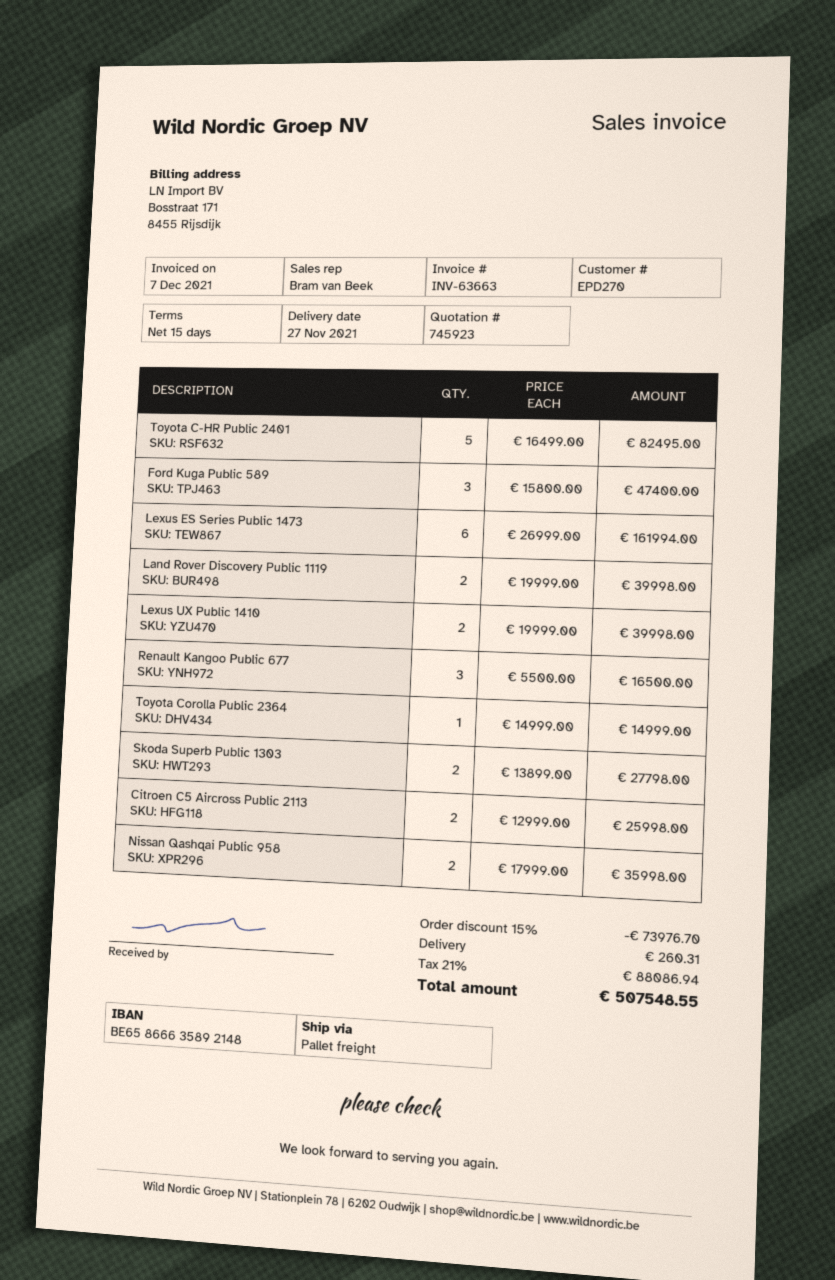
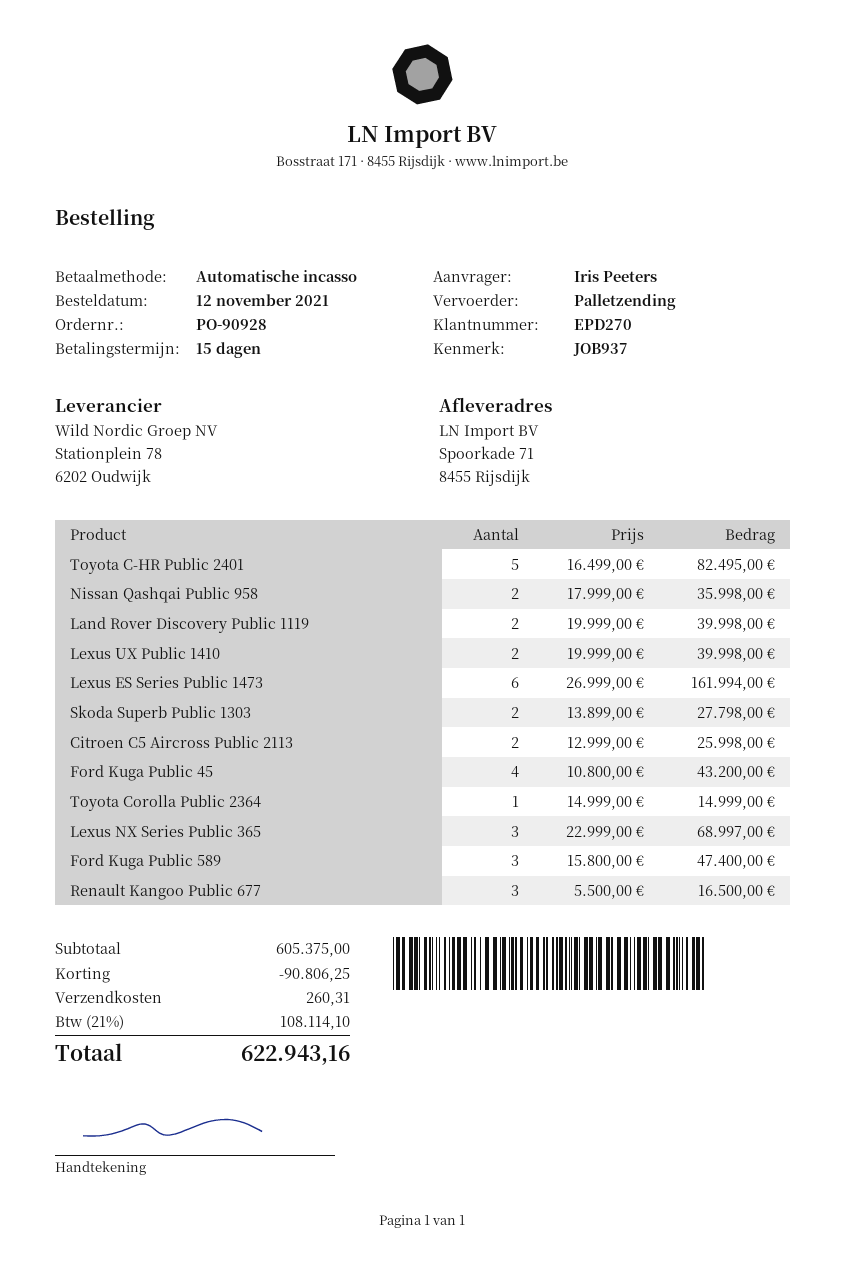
Ford Kuga Public 45: none -> 4 x 10800.00 = 43200.00
Lexus NX Series Public 365: none -> 3 x 22999.00 = 68997.00
discount: 73976.70 -> 90806.25
tax: 21% = 88086.94 -> 21% = 108114.10
total: 507548.55 -> 622943.16

